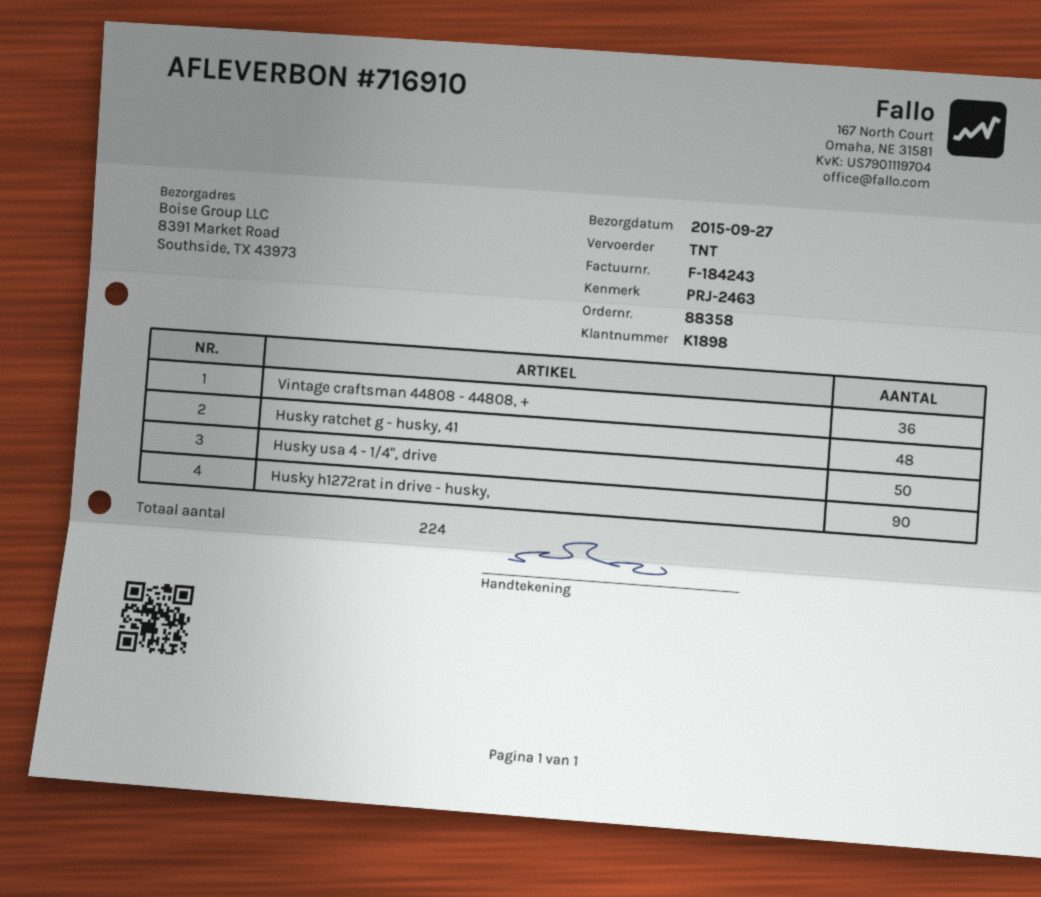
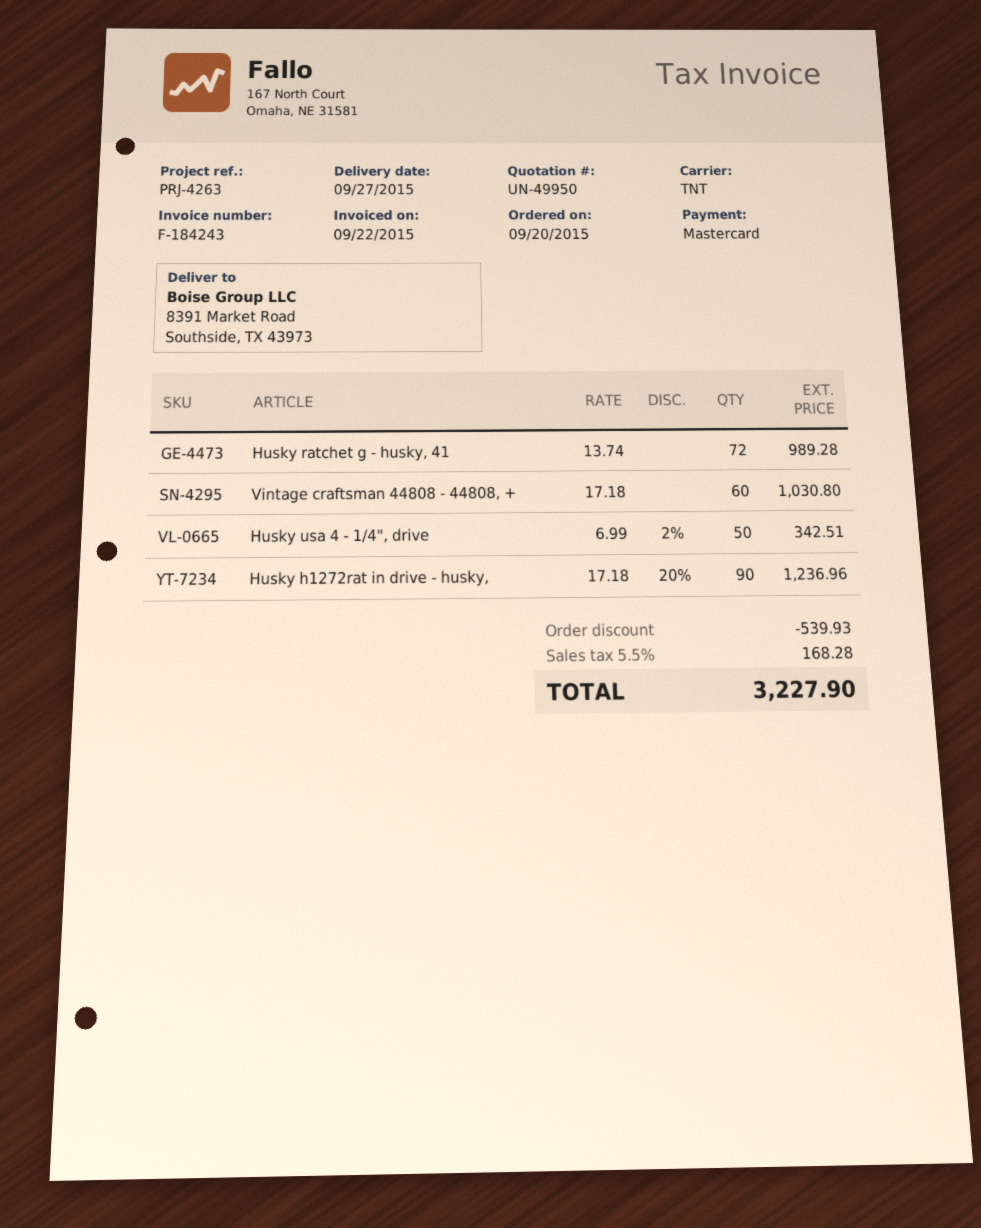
reference: PRJ-2463 -> PRJ-4263
Vintage craftsman 44808 - 44808, +: 36 -> 60
Husky ratchet g - husky, 41: 48 -> 72

